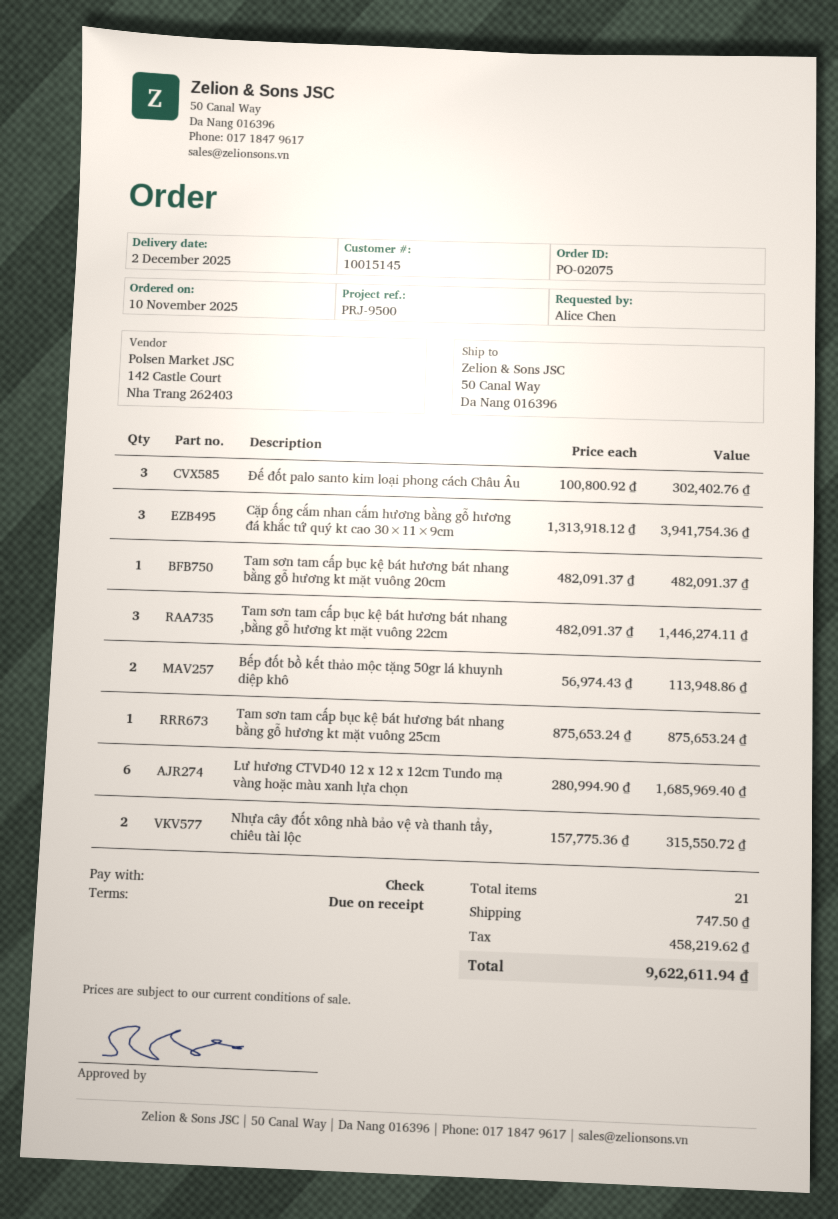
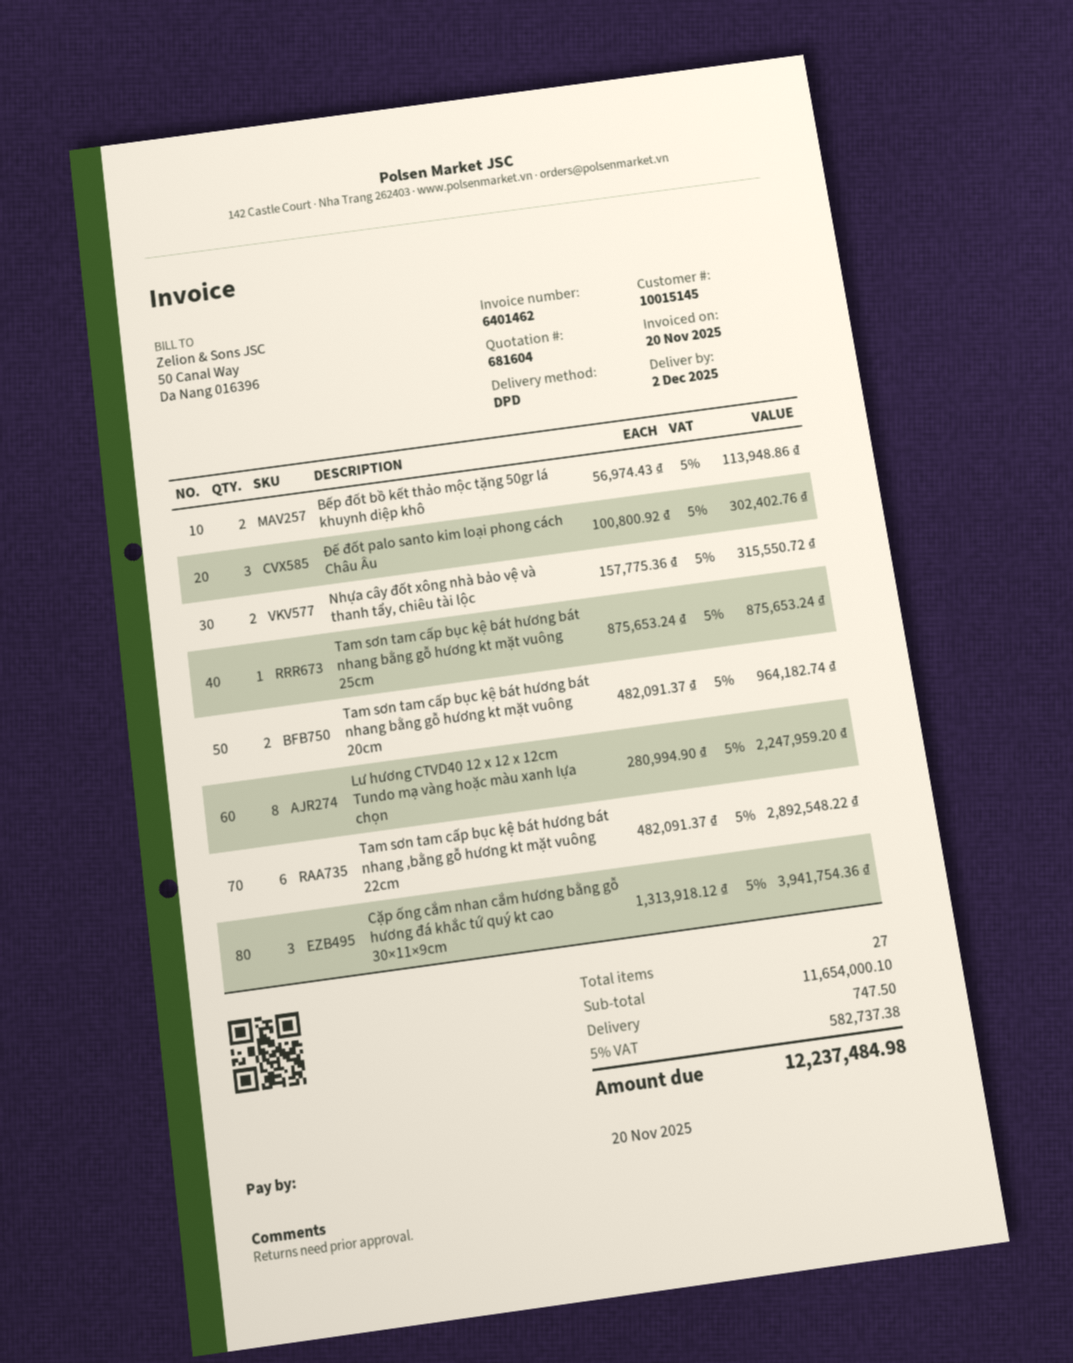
Tam sơn tam cấp bục kệ bát hương bát nhang bằng gỗ hương kt mặt vuông 20cm: 1 x 482091.37 = 482091.37 -> 2 x 482091.37 = 964182.74
Tam sơn tam cấp bục kệ bát hương bát nhang ,bằng gỗ hương kt mặt vuông 22cm: 3 x 482091.37 = 1446274.11 -> 6 x 482091.37 = 2892548.22
Lư hương CTVD40 12 x 12 x 12cm Tundo mạ vàng hoặc màu xanh lựa chọn: 6 x 280994.90 = 1685969.40 -> 8 x 280994.90 = 2247959.20
total quantity: 21 -> 27
tax: 458219.62 -> 582737.38
total: 9622611.94 -> 12237484.98

